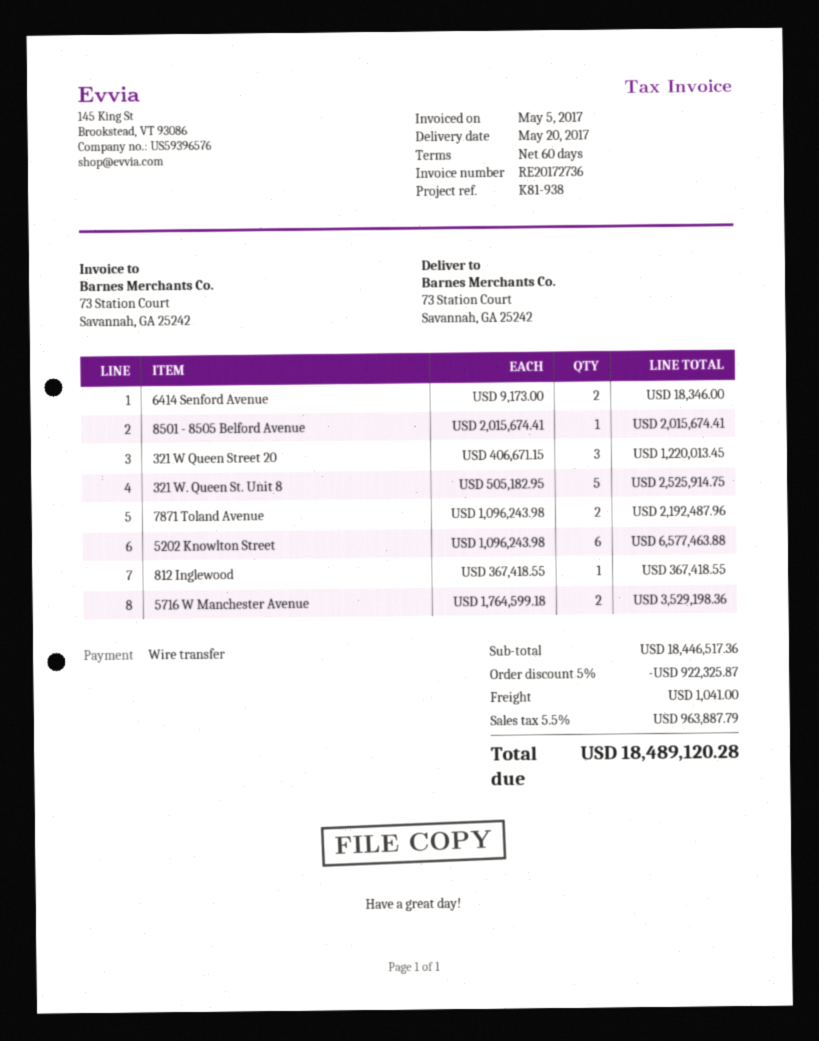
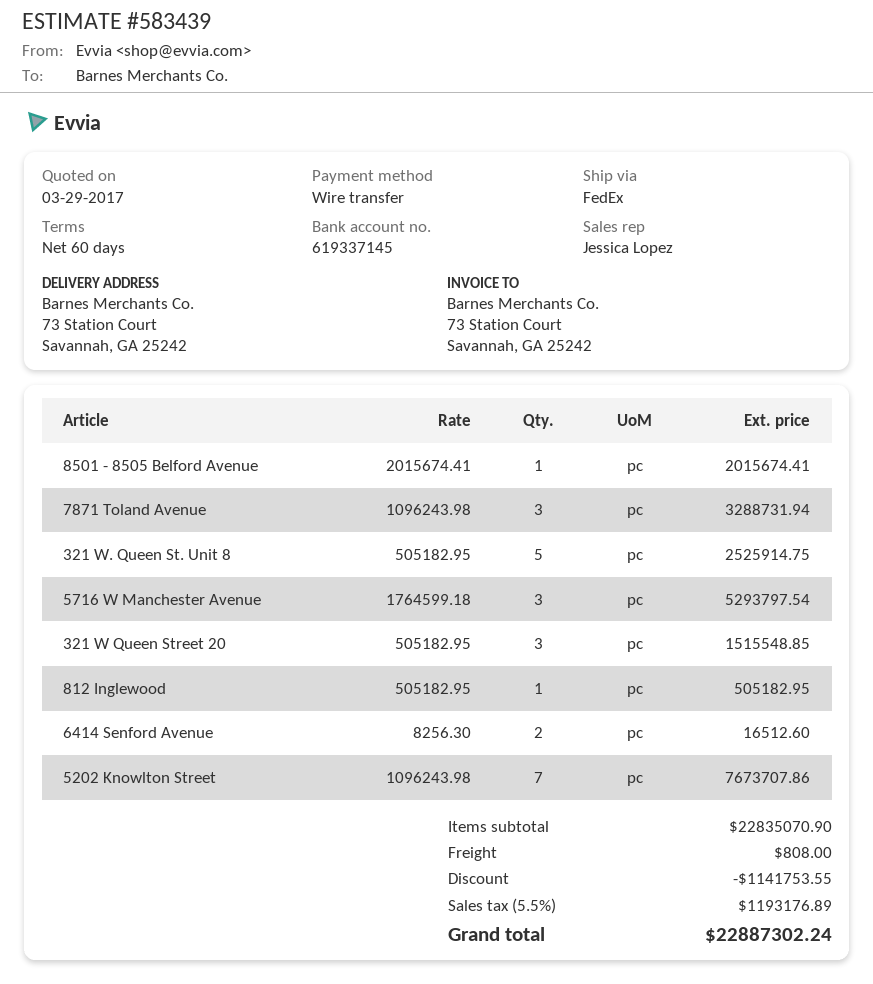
6414 Senford Avenue: 2 x 9173.00 = 18346.00 -> 2 x 8256.30 = 16512.60
321 W Queen Street 20: 3 x 406671.15 = 1220013.45 -> 3 x 505182.95 = 1515548.85
7871 Toland Avenue: 2 x 1096243.98 = 2192487.96 -> 3 x 1096243.98 = 3288731.94
5202 Knowlton Street: 6 x 1096243.98 = 6577463.88 -> 7 x 1096243.98 = 7673707.86
812 Inglewood: 1 x 367418.55 = 367418.55 -> 1 x 505182.95 = 505182.95
5716 W Manchester Avenue: 2 x 1764599.18 = 3529198.36 -> 3 x 1764599.18 = 5293797.54
subtotal: 18446517.36 -> 22835070.90
discount: 922325.87 -> 1141753.55
shipping: 1041.00 -> 808.00
tax: 5.5% = 963887.79 -> 5.5% = 1193176.89
total: 18489120.28 -> 22887302.24

